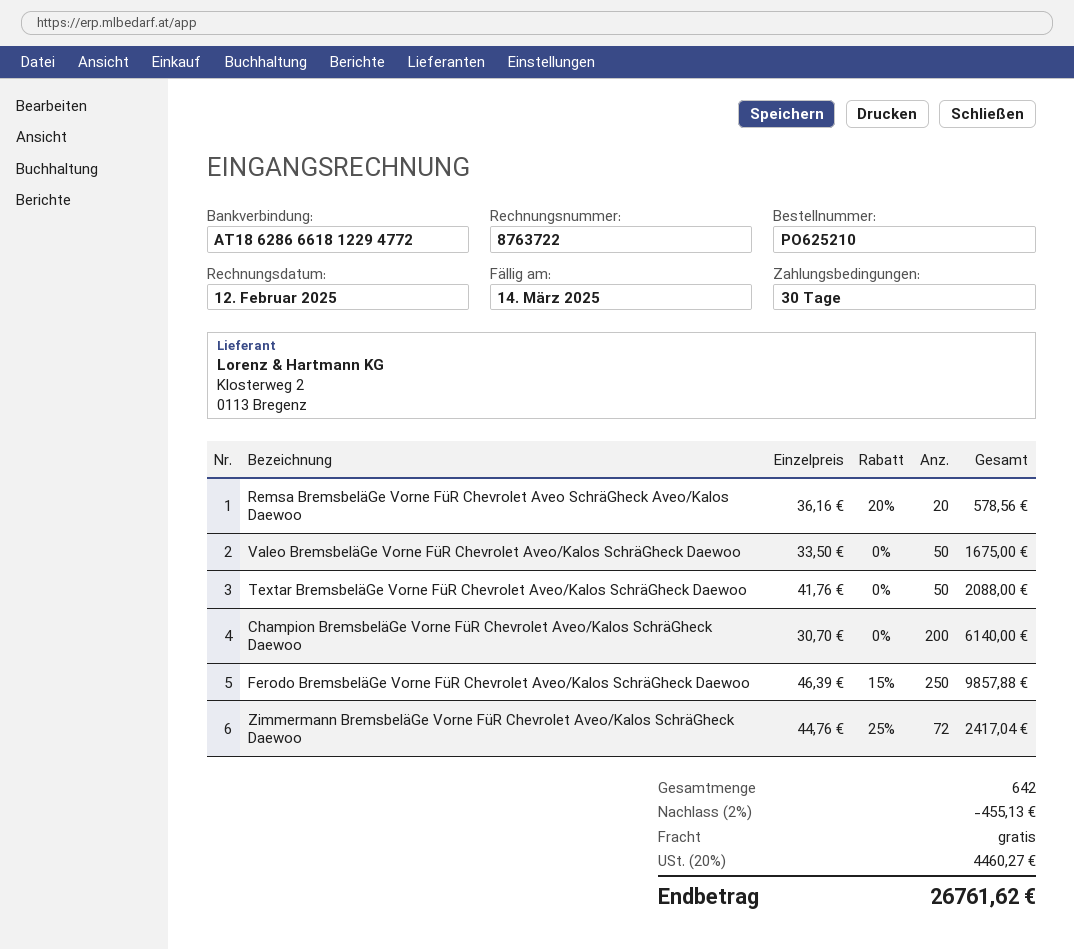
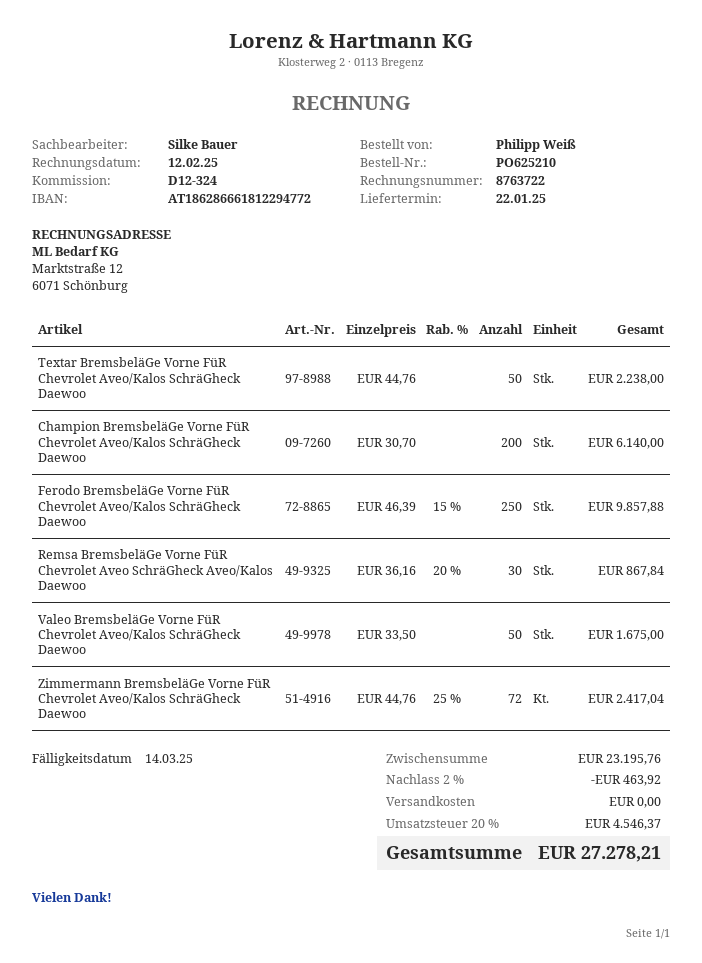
Remsa BremsbeläGe Vorne FüR Chevrolet Aveo SchräGheck Aveo/Kalos Daewoo: 20 x 36.16 - 20% = 578.56 -> 30 x 36.16 - 20% = 867.84
Textar BremsbeläGe Vorne FüR Chevrolet Aveo/Kalos SchräGheck Daewoo: 50 x 41.76 = 2088.00 -> 50 x 44.76 = 2238.00
discount: 2% = 455.13 -> 2% = 463.92
tax: 20% = 4460.27 -> 20% = 4546.37
total: 26761.62 -> 27278.21

